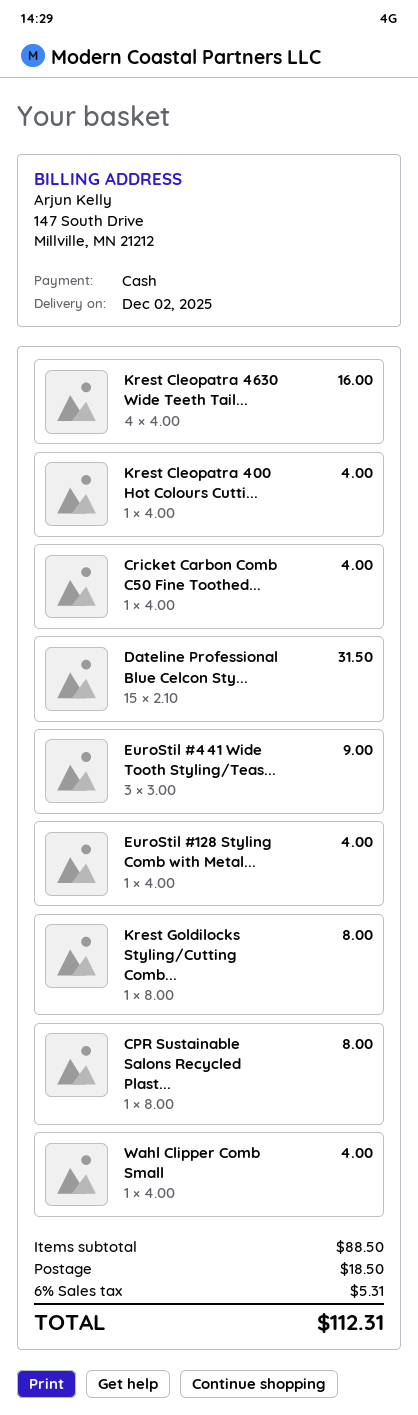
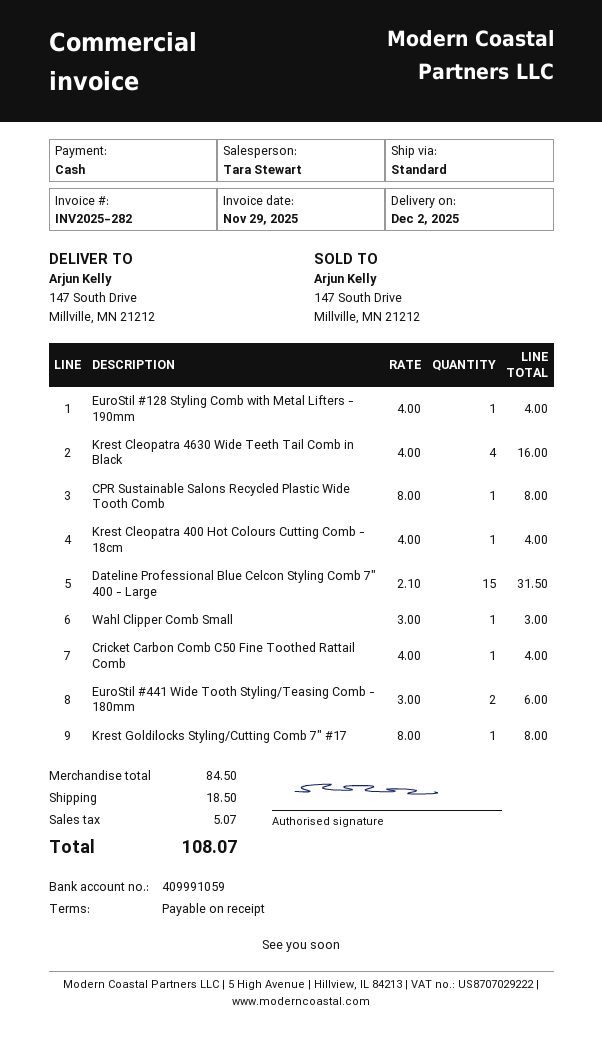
EuroStil #441 Wide Tooth Styling/Teas...: 3 x 3.00 = 9.00 -> 2 x 3.00 = 6.00
Wahl Clipper Comb Small: 1 x 4.00 = 4.00 -> 1 x 3.00 = 3.00
subtotal: 88.50 -> 84.50
tax: 5.31 -> 5.07
total: 112.31 -> 108.07

